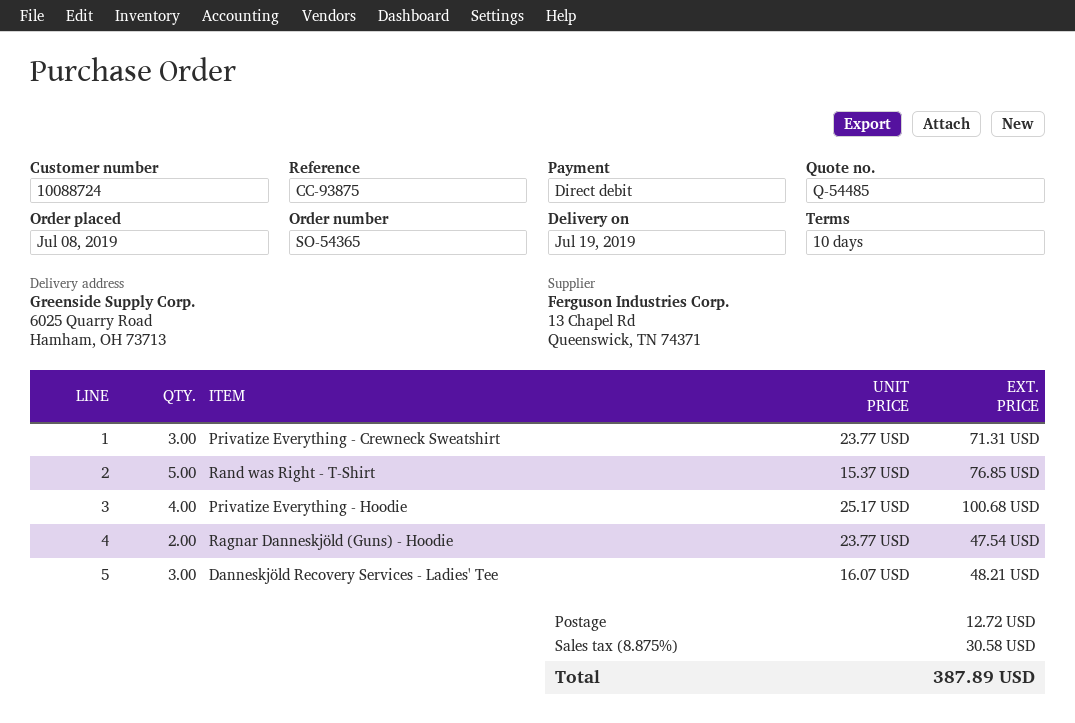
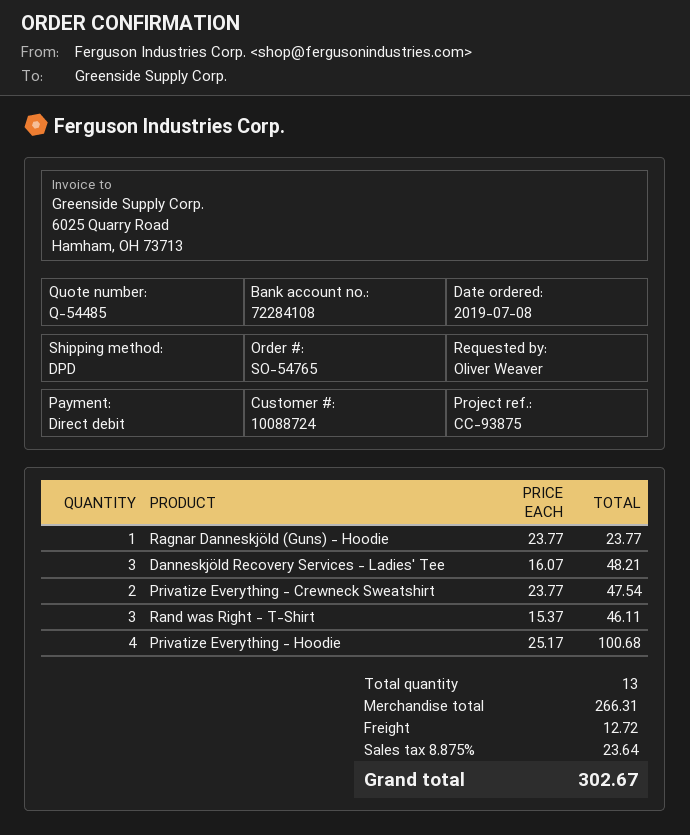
order number: SO-54365 -> SO-54765
Privatize Everything - Crewneck Sweatshirt: 3 x 23.77 = 71.31 -> 2 x 23.77 = 47.54
Rand was Right - T-Shirt: 5 x 15.37 = 76.85 -> 3 x 15.37 = 46.11
Ragnar Danneskjöld (Guns) - Hoodie: 2 x 23.77 = 47.54 -> 1 x 23.77 = 23.77
tax: 8.875% = 30.58 -> 8.875% = 23.64
total: 387.89 -> 302.67

